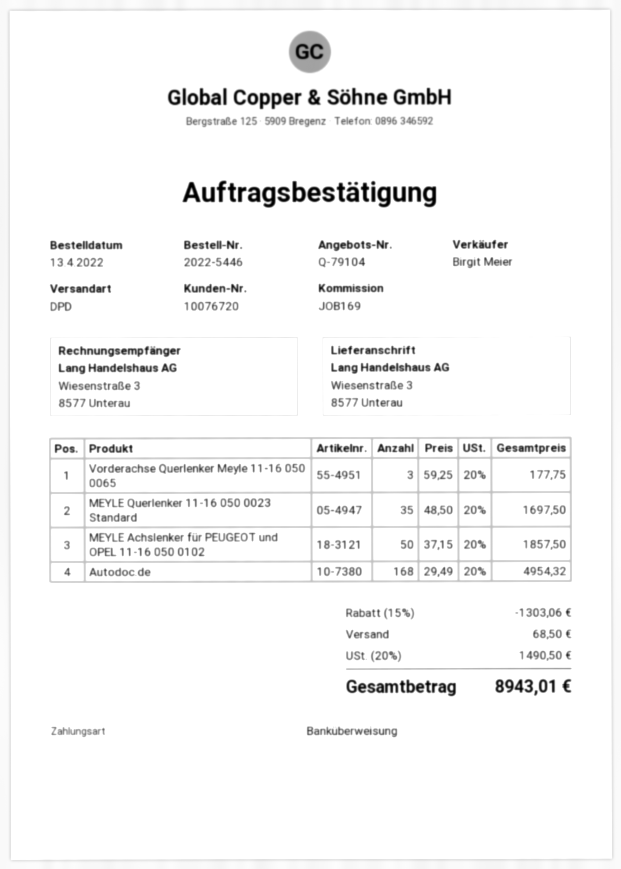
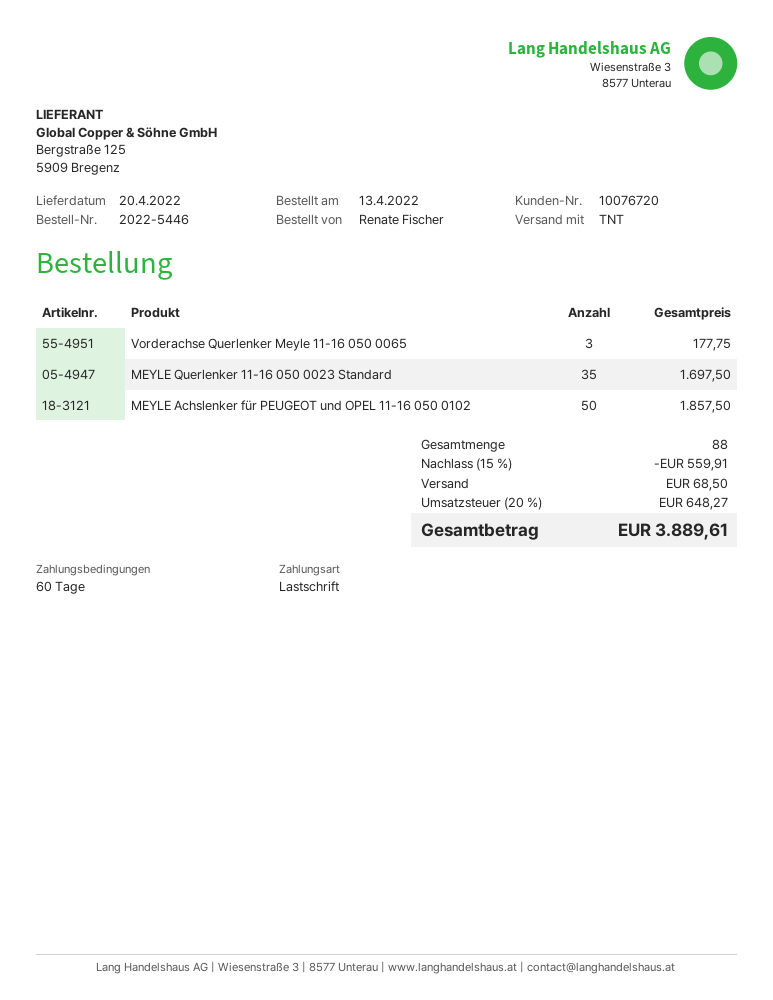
payment method: bank transfer -> direct debit
shipping method: DPD -> TNT
Autodoc.de: 168 for 4954.32 -> none
discount: 15% = 1303.06 -> 15% = 559.91
tax: 20% = 1490.50 -> 20% = 648.27
total: 8943.01 -> 3889.61

